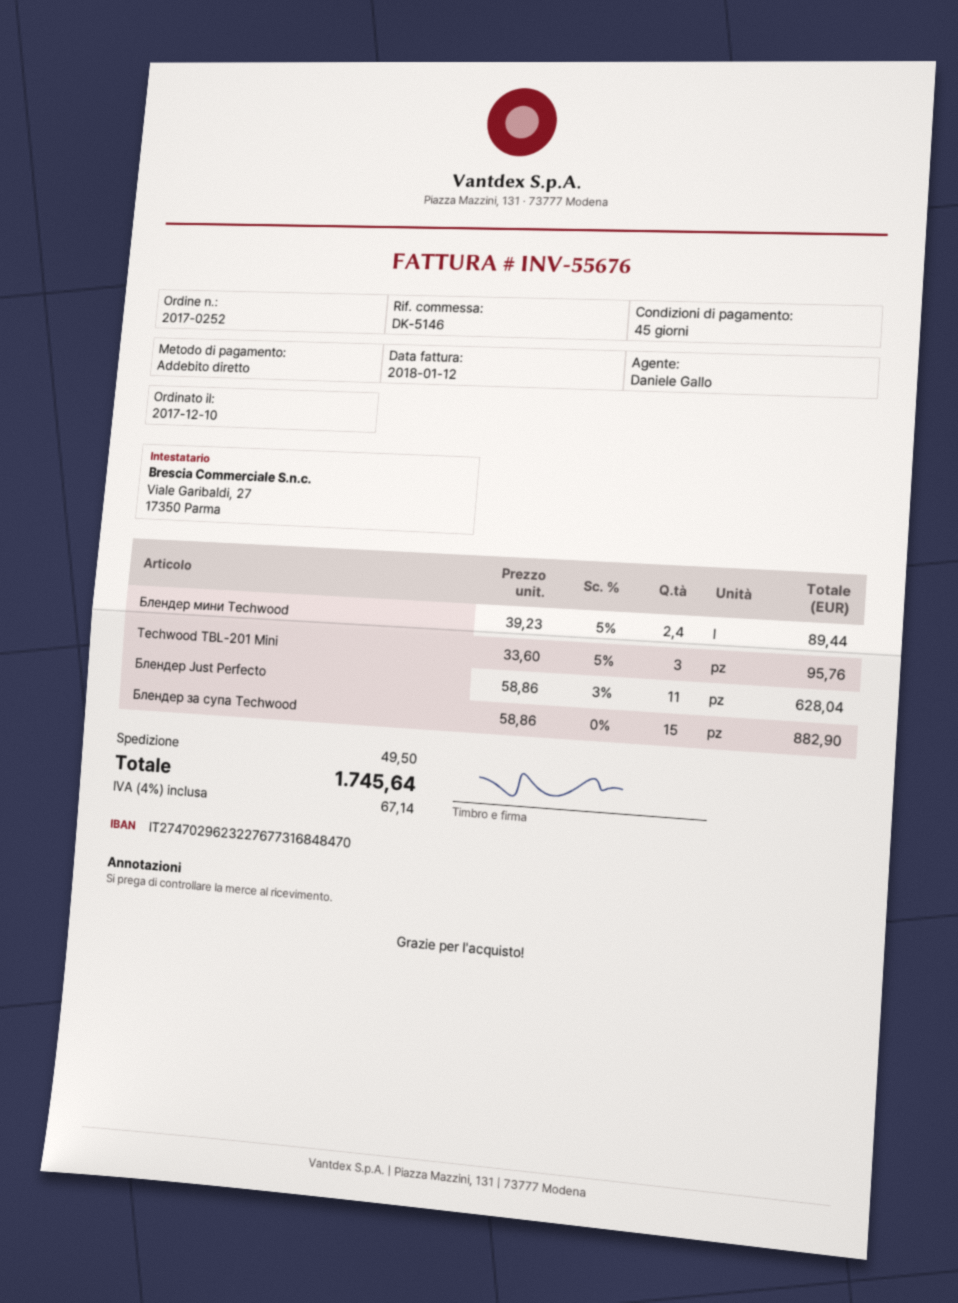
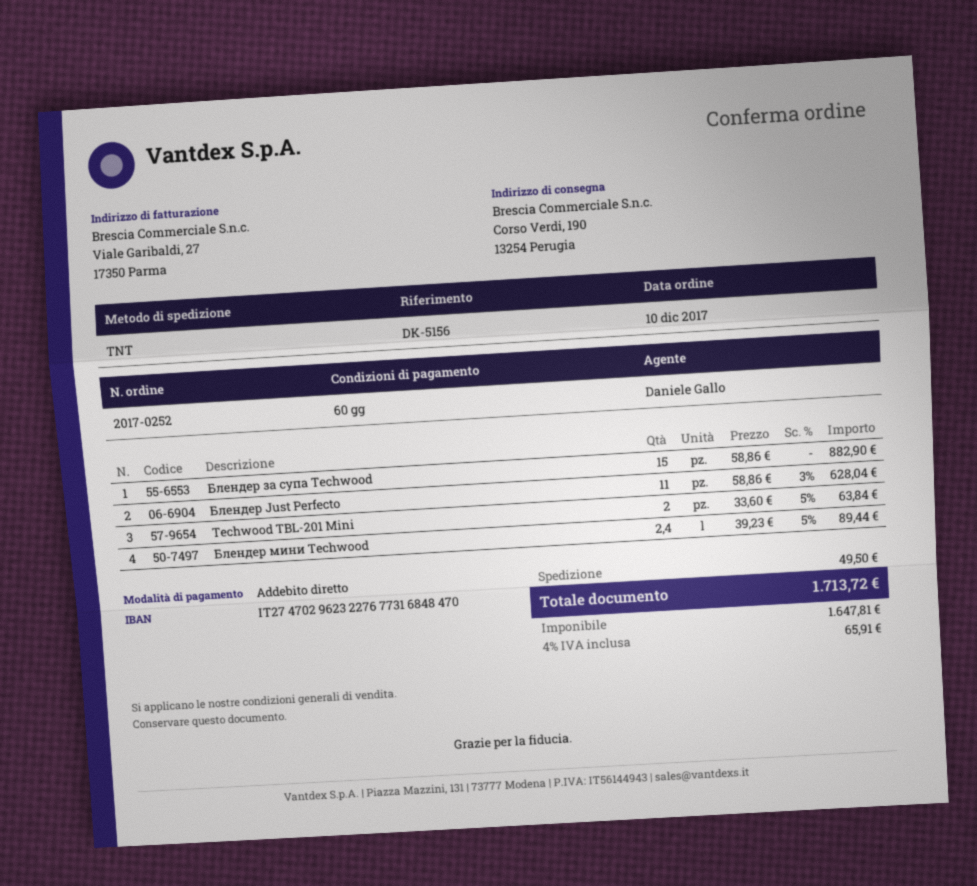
payment terms: 45 days -> 60 days
reference: DK-5146 -> DK-5156
Techwood TBL-201 Mini: 3 x 33.60 - 5% = 95.76 -> 2 x 33.60 - 5% = 63.84
tax: 4% = 67.14 -> 4% = 65.91
total: 1745.64 -> 1713.72

